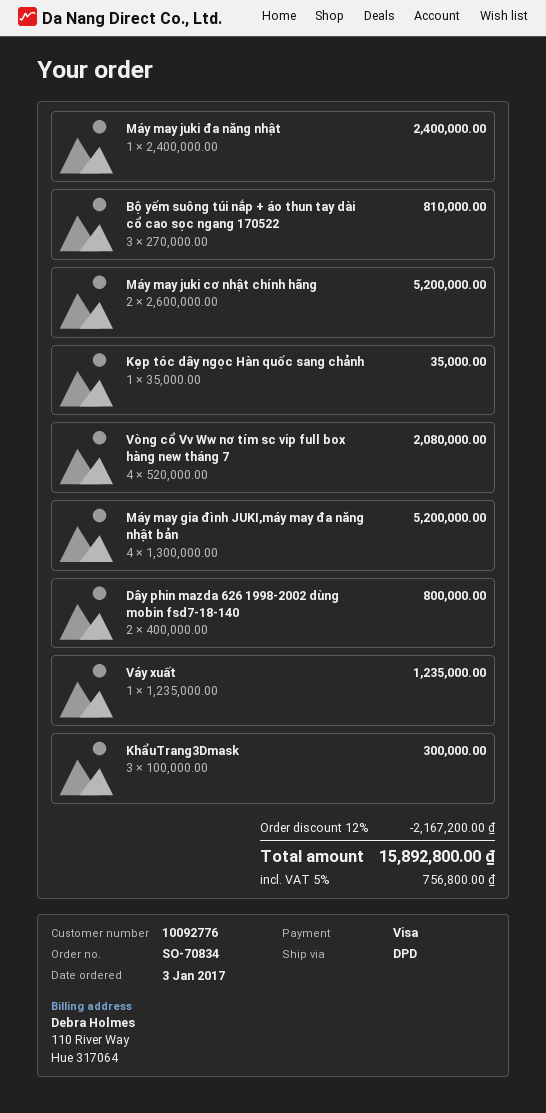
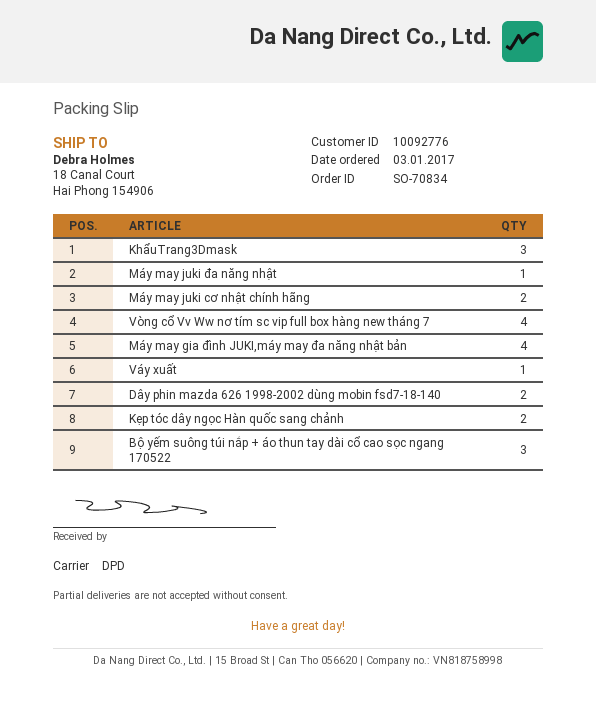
Kẹp tóc dây ngọc Hàn quốc sang chảnh: 1 -> 2

